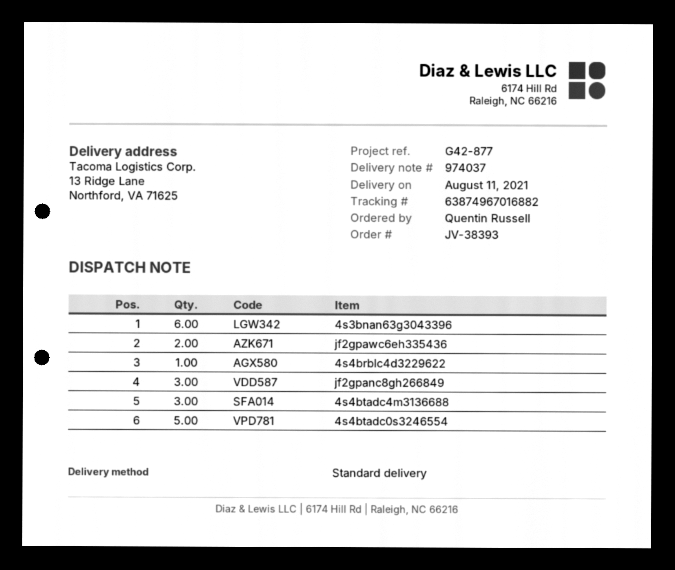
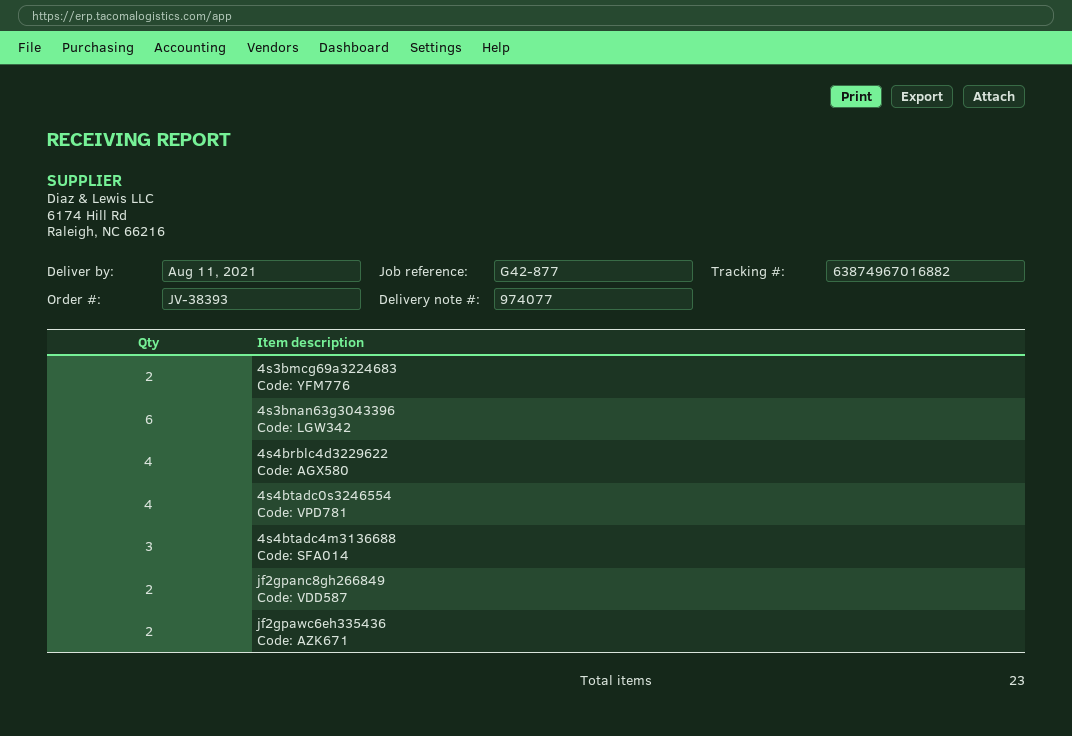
delivery note number: 974037 -> 974077
4s4brblc4d3229622: 1 -> 4
jf2gpanc8gh266849: 3 -> 2
4s4btadc0s3246554: 5 -> 4
4s3bmcg69a3224683: none -> 2

